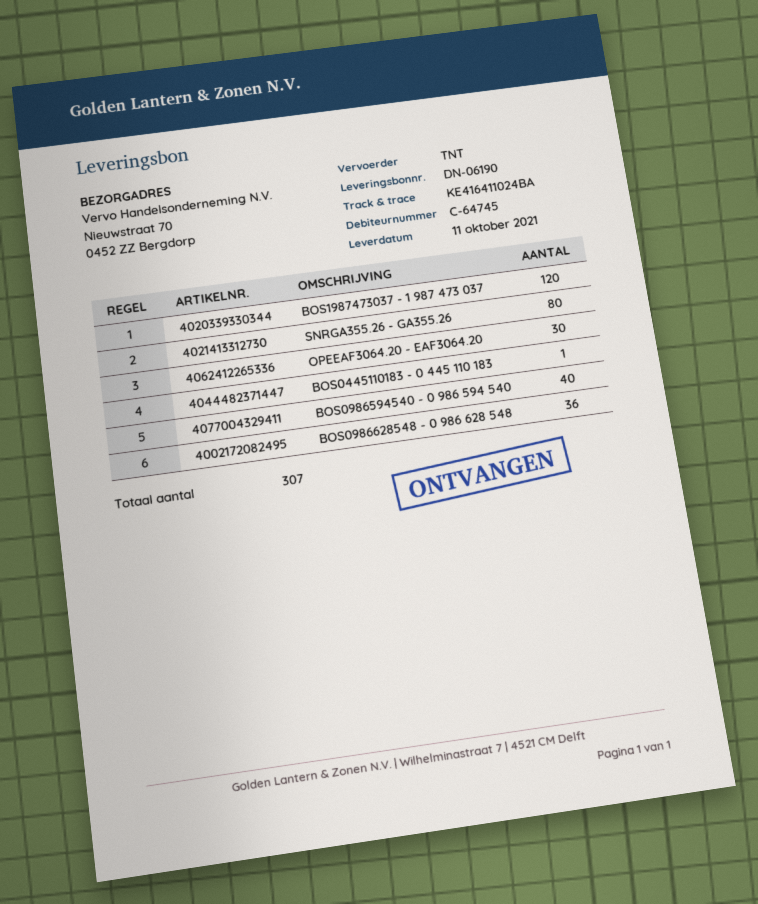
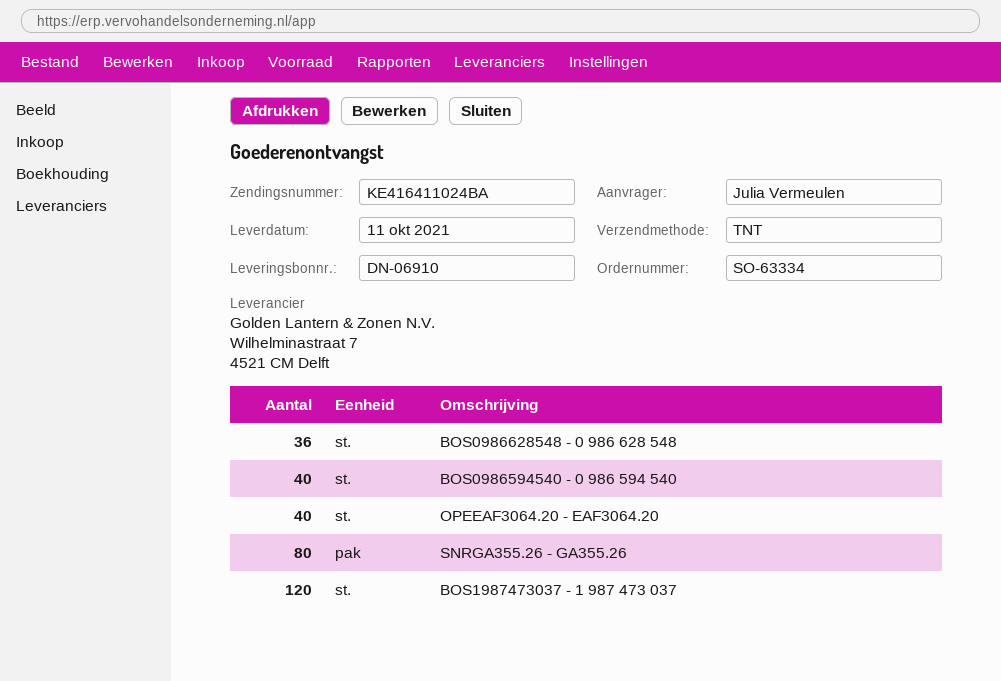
delivery note number: DN-06190 -> DN-06910
OPEEAF3064.20 - EAF3064.20: 30 -> 40
BOS0445110183 - 0 445 110 183: 1 -> none

